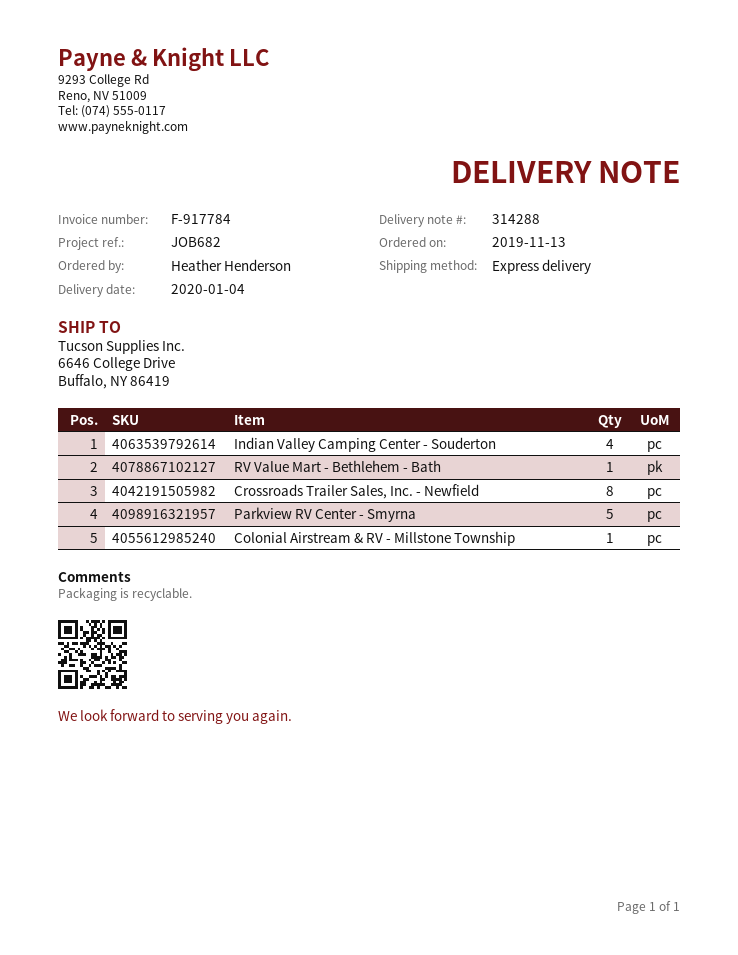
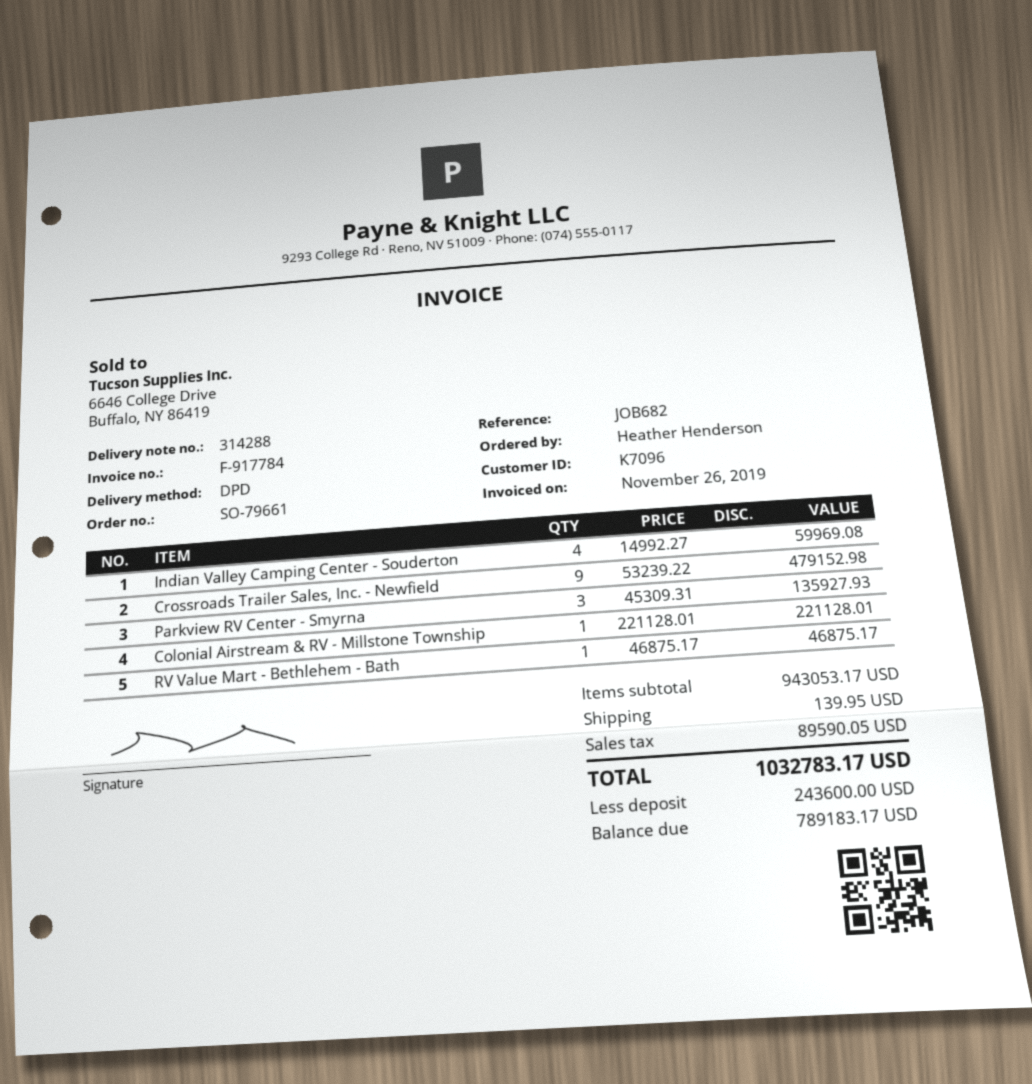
shipping method: express -> DPD
Crossroads Trailer Sales, Inc. - Newfield: 8 -> 9
Parkview RV Center - Smyrna: 5 -> 3

